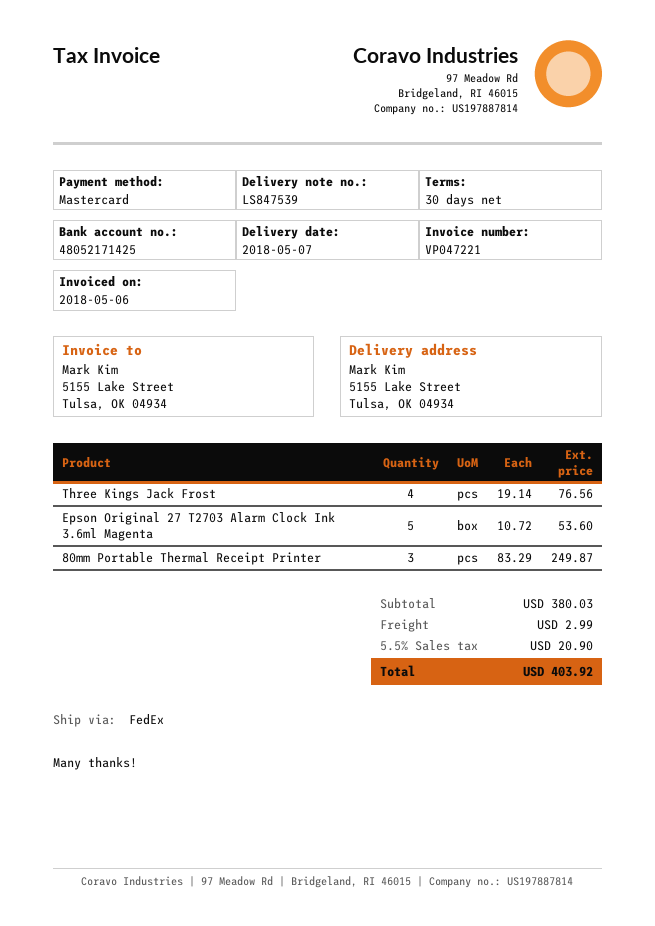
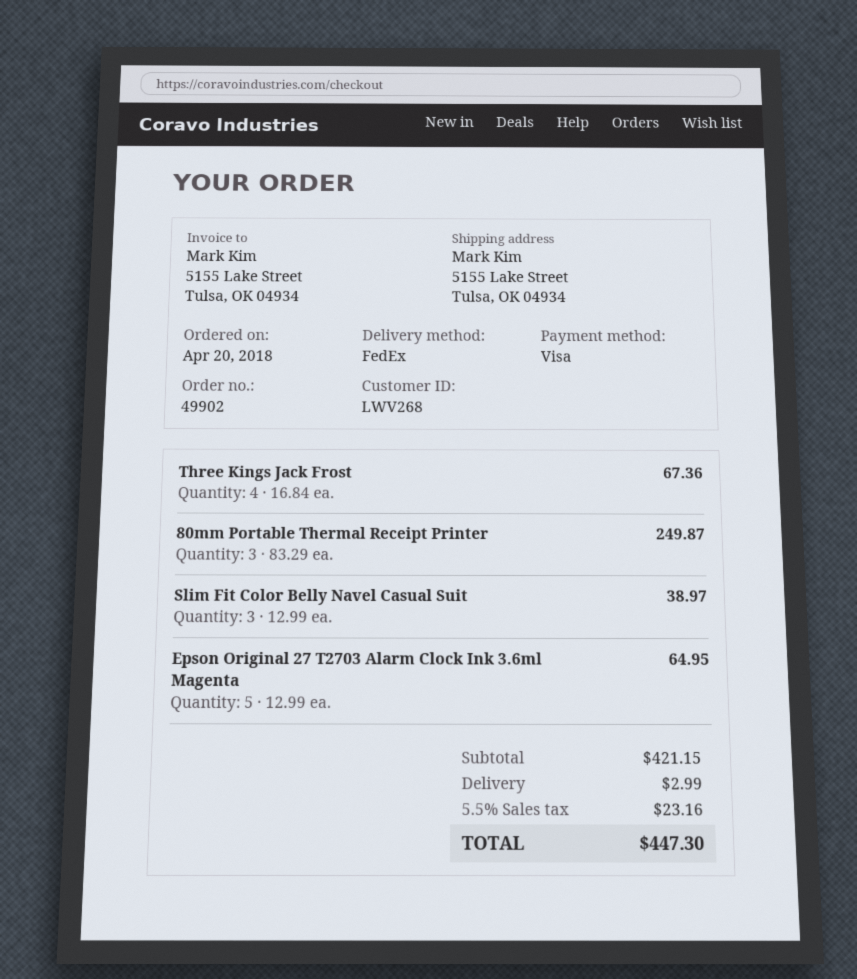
payment method: Mastercard -> Visa
Three Kings Jack Frost: 4 x 19.14 = 76.56 -> 4 x 16.84 = 67.36
Epson Original 27 T2703 Alarm Clock Ink 3.6ml Magenta: 5 x 10.72 = 53.60 -> 5 x 12.99 = 64.95
Slim Fit Color Belly Navel Casual Suit: none -> 3 x 12.99 = 38.97
subtotal: 380.03 -> 421.15
tax: 5.5% = 20.90 -> 5.5% = 23.16
total: 403.92 -> 447.30

